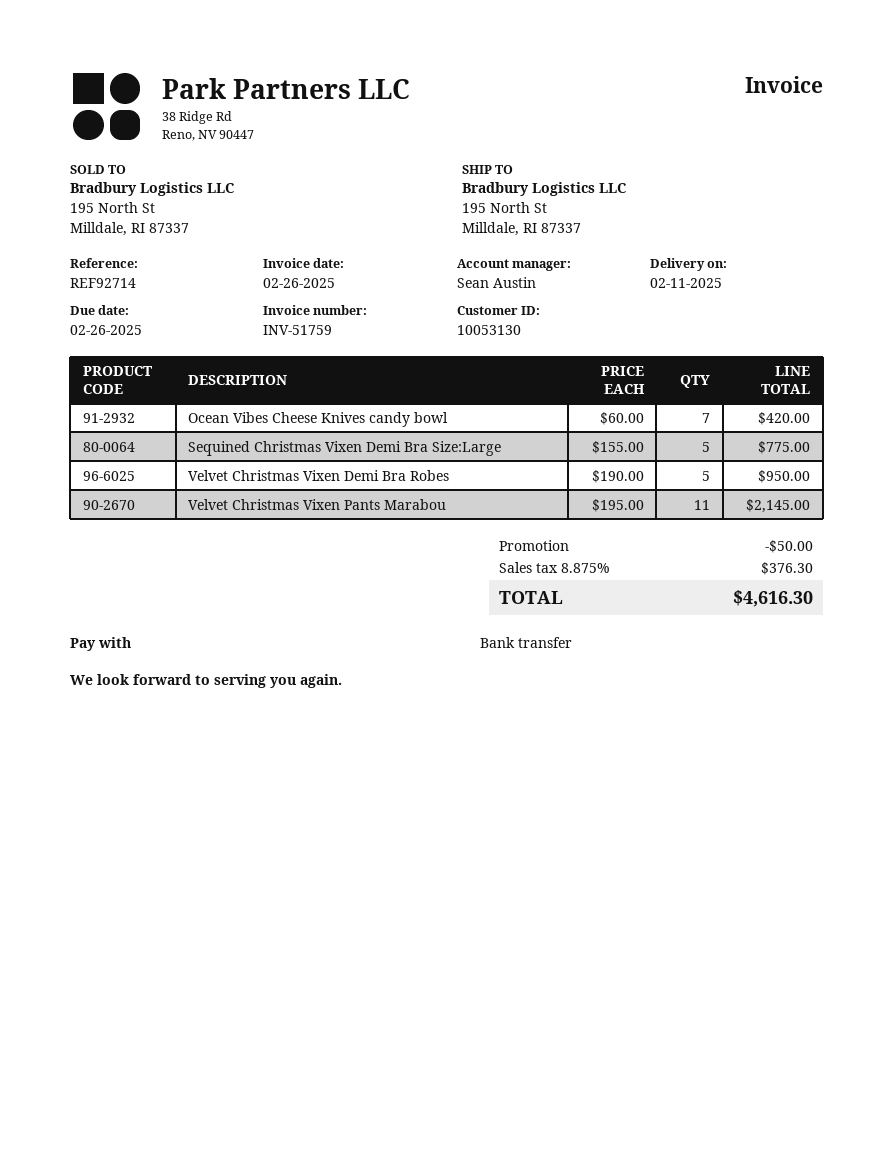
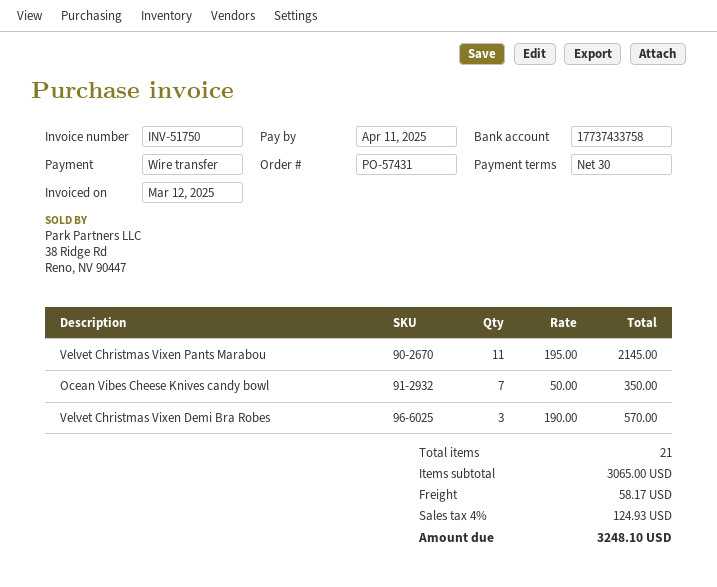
invoice number: INV-51759 -> INV-51750
invoice date: 2025-02-26 -> 2025-03-12
due date: 2025-02-26 -> 2025-04-11
Ocean Vibes Cheese Knives candy bowl: 7 x 60.00 = 420.00 -> 7 x 50.00 = 350.00
Sequined Christmas Vixen Demi Bra Size:Large: 5 x 155.00 = 775.00 -> none
Velvet Christmas Vixen Demi Bra Robes: 5 x 190.00 = 950.00 -> 3 x 190.00 = 570.00
discount: 50.00 -> none
shipping: none -> 58.17
tax: 8.875% = 376.30 -> 4% = 124.93
total: 4616.30 -> 3248.10

